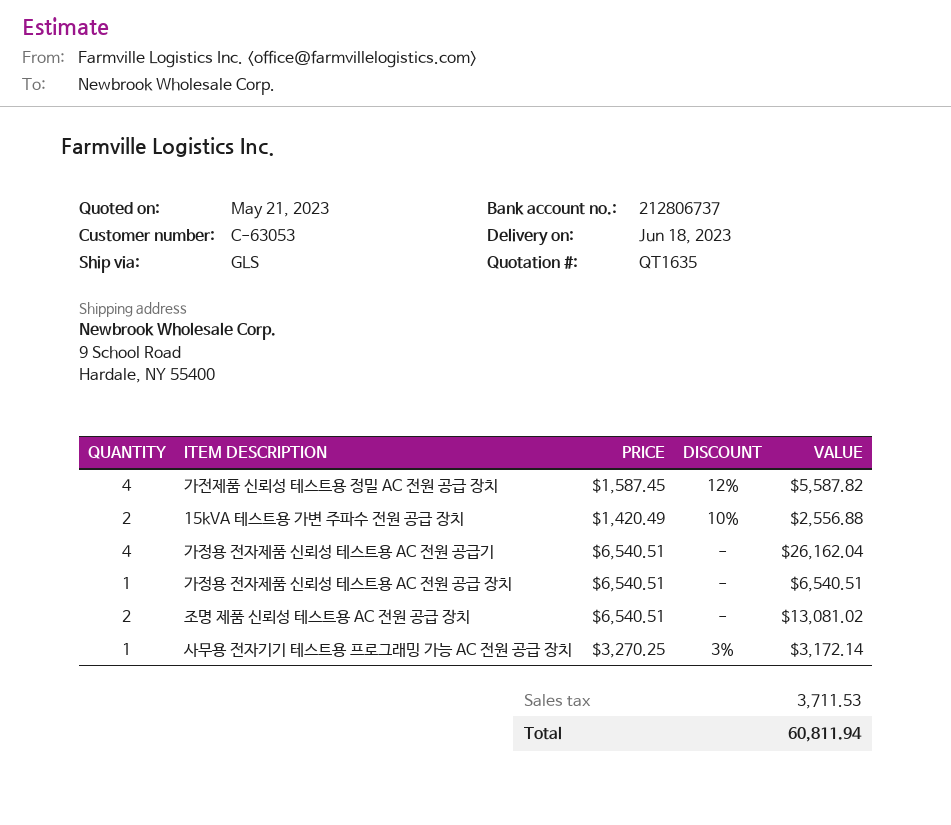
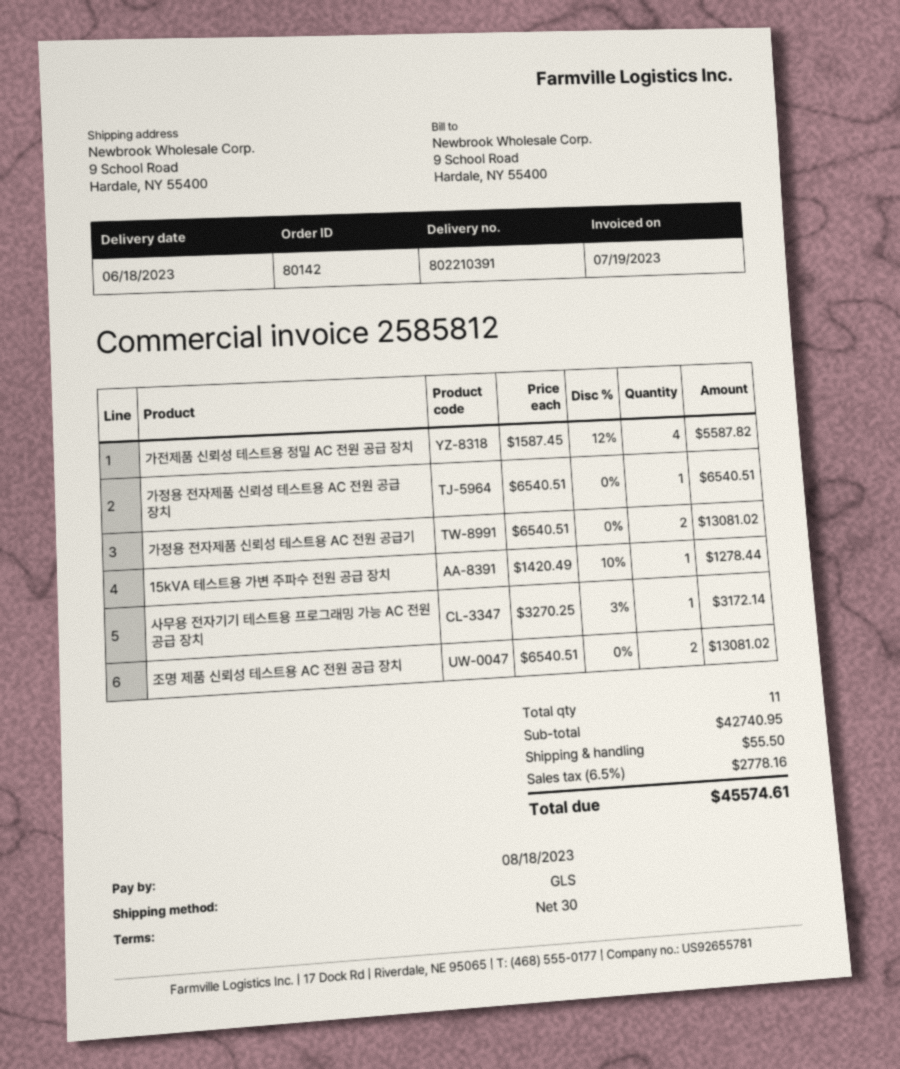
15kVA 테스트용 가변 주파수 전원 공급 장치: 2 x 1420.49 - 10% = 2556.88 -> 1 x 1420.49 - 10% = 1278.44
가정용 전자제품 신뢰성 테스트용 AC 전원 공급기: 4 x 6540.51 = 26162.04 -> 2 x 6540.51 = 13081.02
shipping: none -> 55.50
tax: 3711.53 -> 2778.16
total: 60811.94 -> 45574.61

